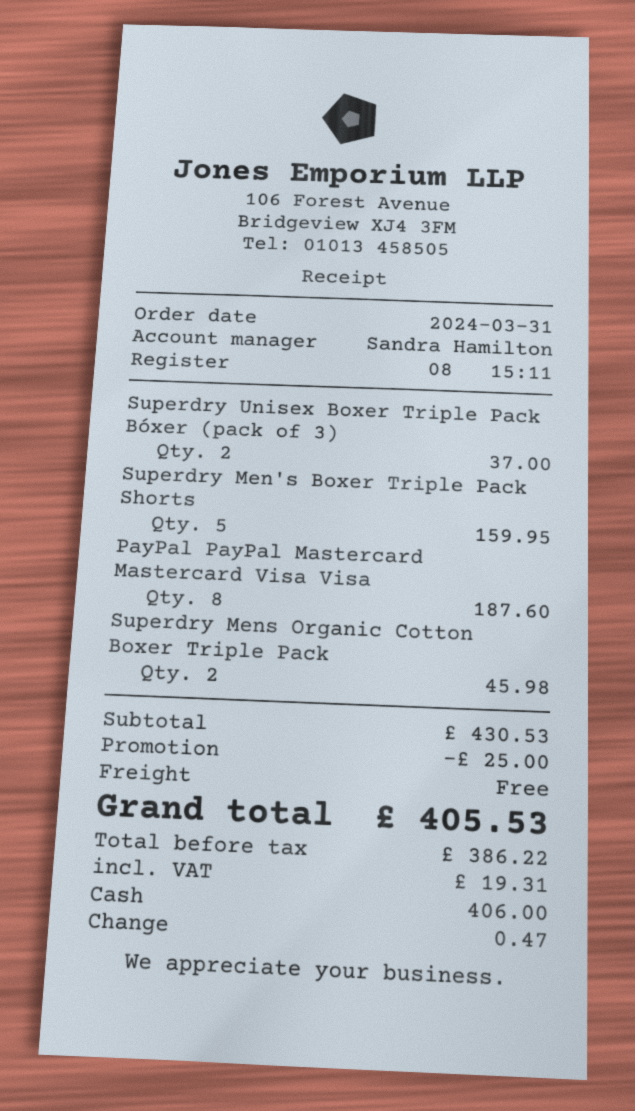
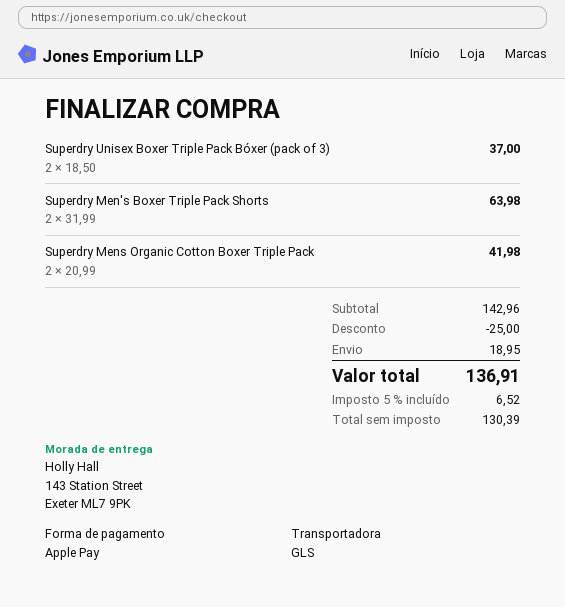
payment method: cash -> Apple Pay
Superdry Men's Boxer Triple Pack Shorts: 5 for 159.95 -> 2 for 63.98
PayPal PayPal Mastercard Mastercard Visa Visa: 8 for 187.60 -> none
Superdry Mens Organic Cotton Boxer Triple Pack: 2 for 45.98 -> 2 for 41.98
subtotal: 430.53 -> 142.96
shipping: 0.00 -> 18.95
net: 386.22 -> 130.39
tax: 19.31 -> 6.52
total: 405.53 -> 136.91

